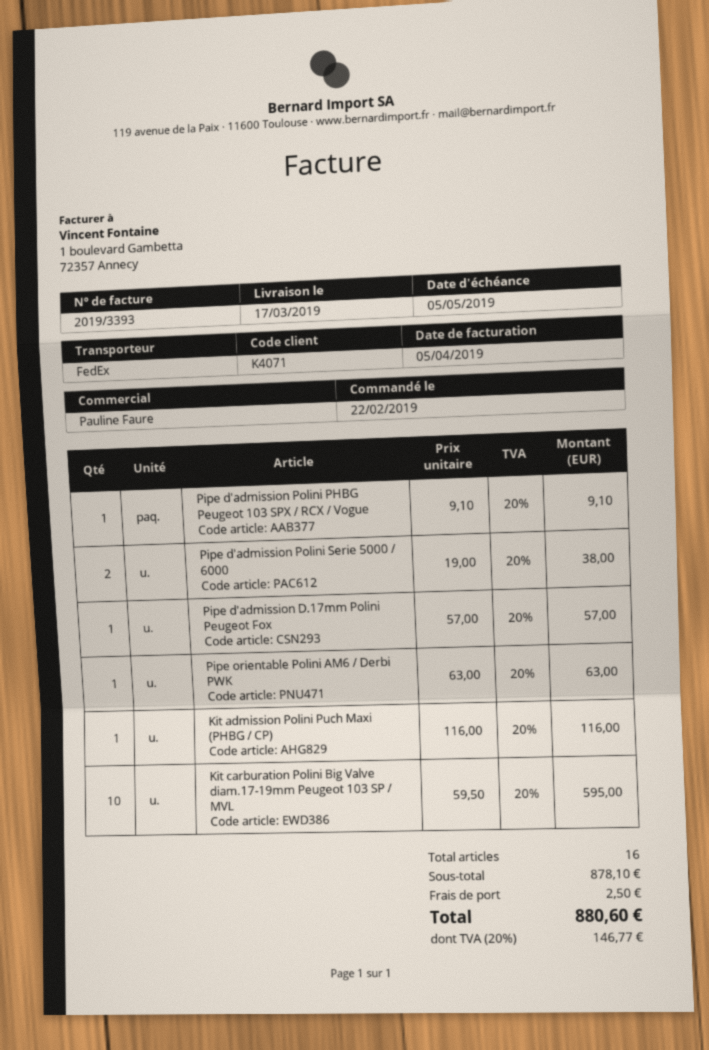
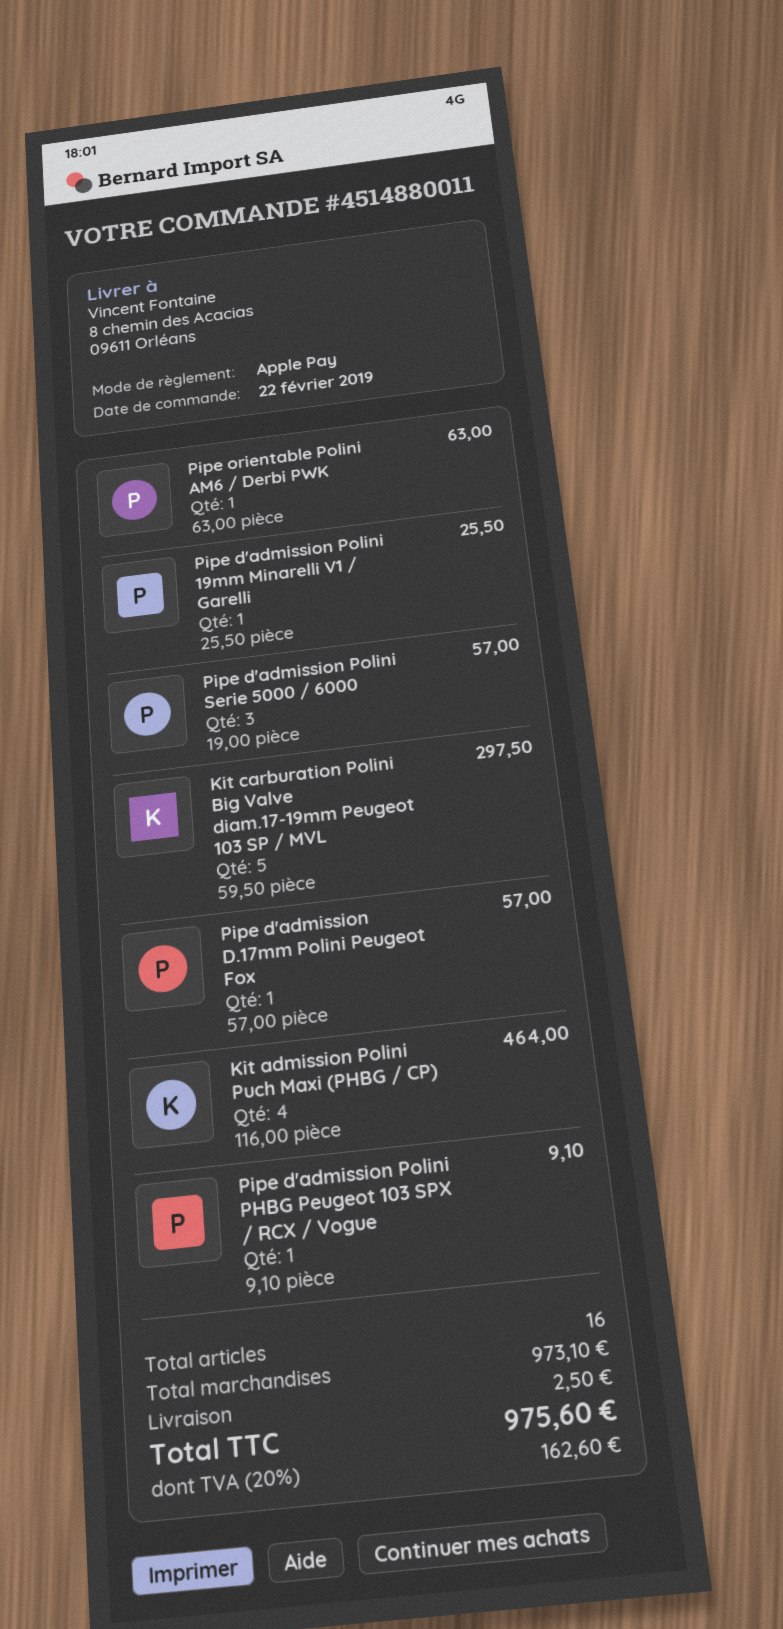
Pipe d'admission Polini Serie 5000 / 6000: 2 x 19.00 = 38.00 -> 3 x 19.00 = 57.00
Kit admission Polini Puch Maxi (PHBG / CP): 1 x 116.00 = 116.00 -> 4 x 116.00 = 464.00
Kit carburation Polini Big Valve diam.17-19mm Peugeot 103 SP / MVL: 10 x 59.50 = 595.00 -> 5 x 59.50 = 297.50
Pipe d'admission Polini 19mm Minarelli V1 / Garelli: none -> 1 x 25.50 = 25.50
subtotal: 878.10 -> 973.10
tax: 20% = 146.77 -> 20% = 162.60
total: 880.60 -> 975.60

